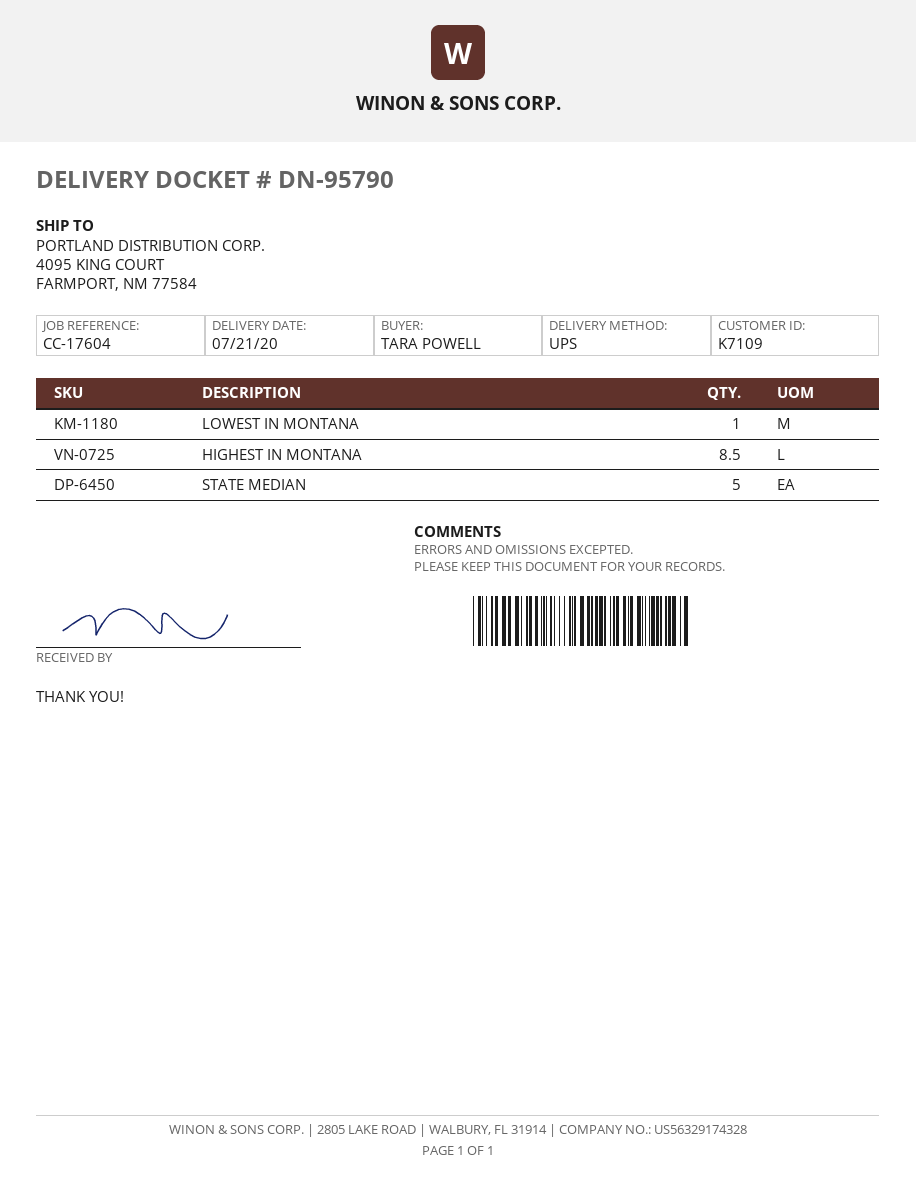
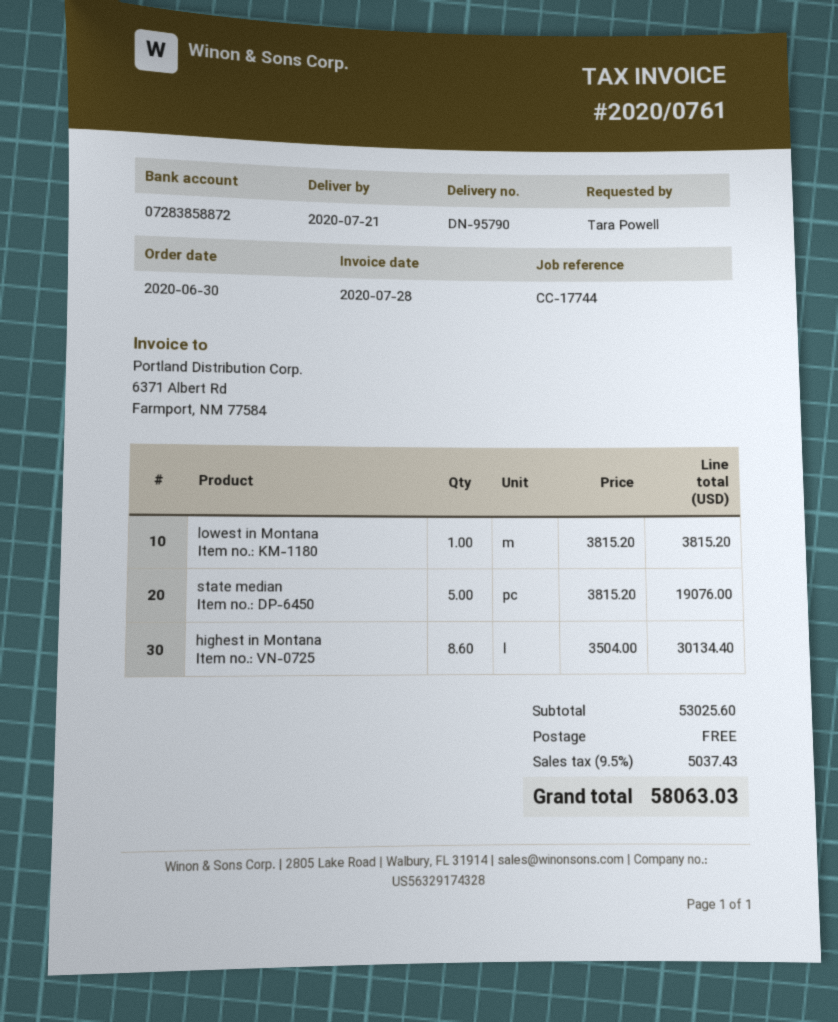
reference: CC-17604 -> CC-17744
HIGHEST IN MONTANA: 8.5 -> 8.6

